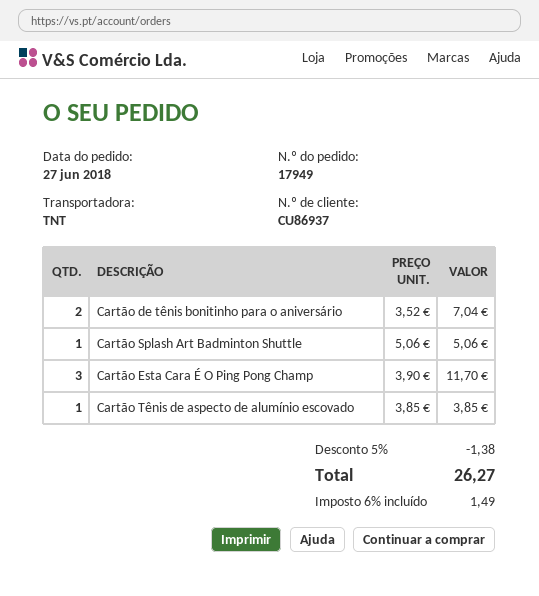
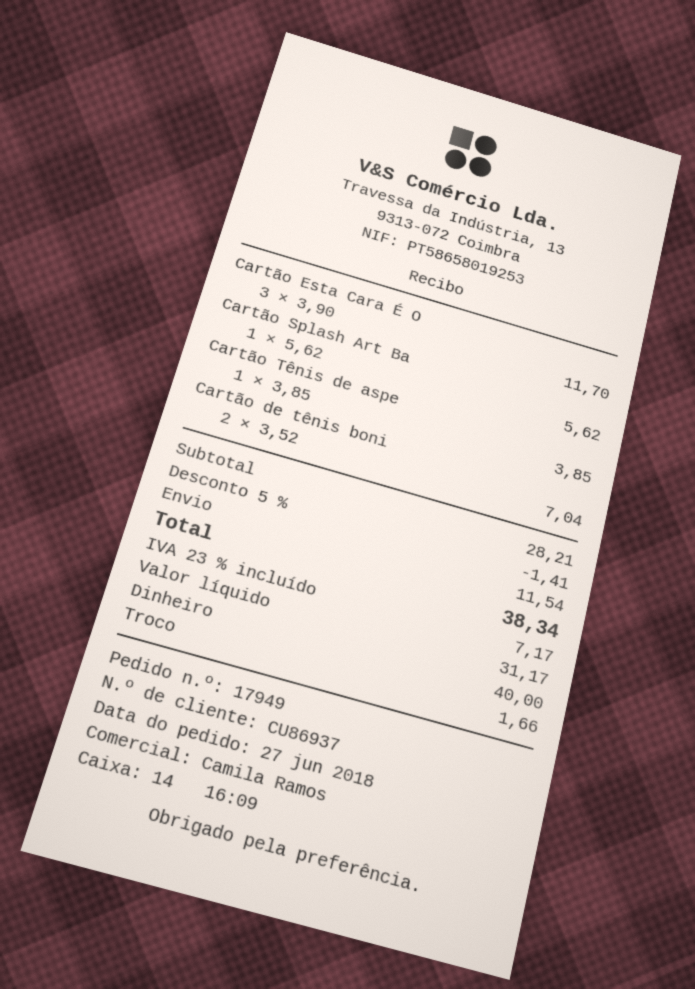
Cartão Splash Art Badminton Shuttle: 1 x 5.06 = 5.06 -> 1 x 5.62 = 5.62
discount: 5% = 1.38 -> 5% = 1.41
shipping: none -> 11.54
tax: 6% = 1.49 -> 23% = 7.17
total: 26.27 -> 38.34

